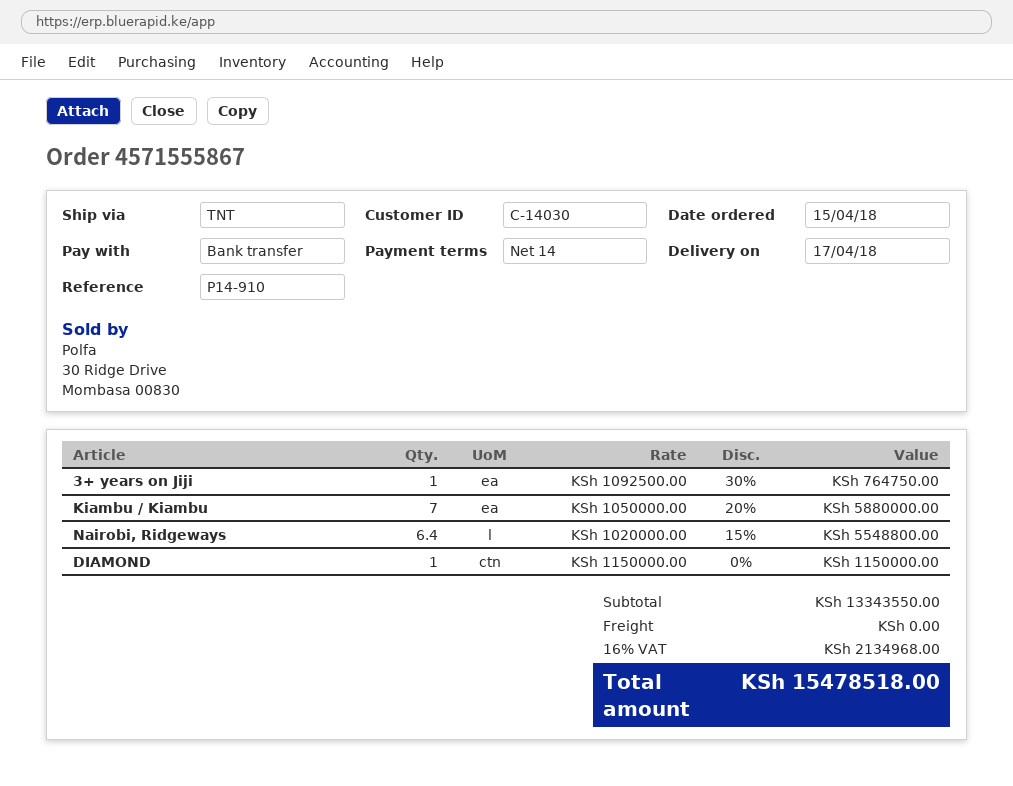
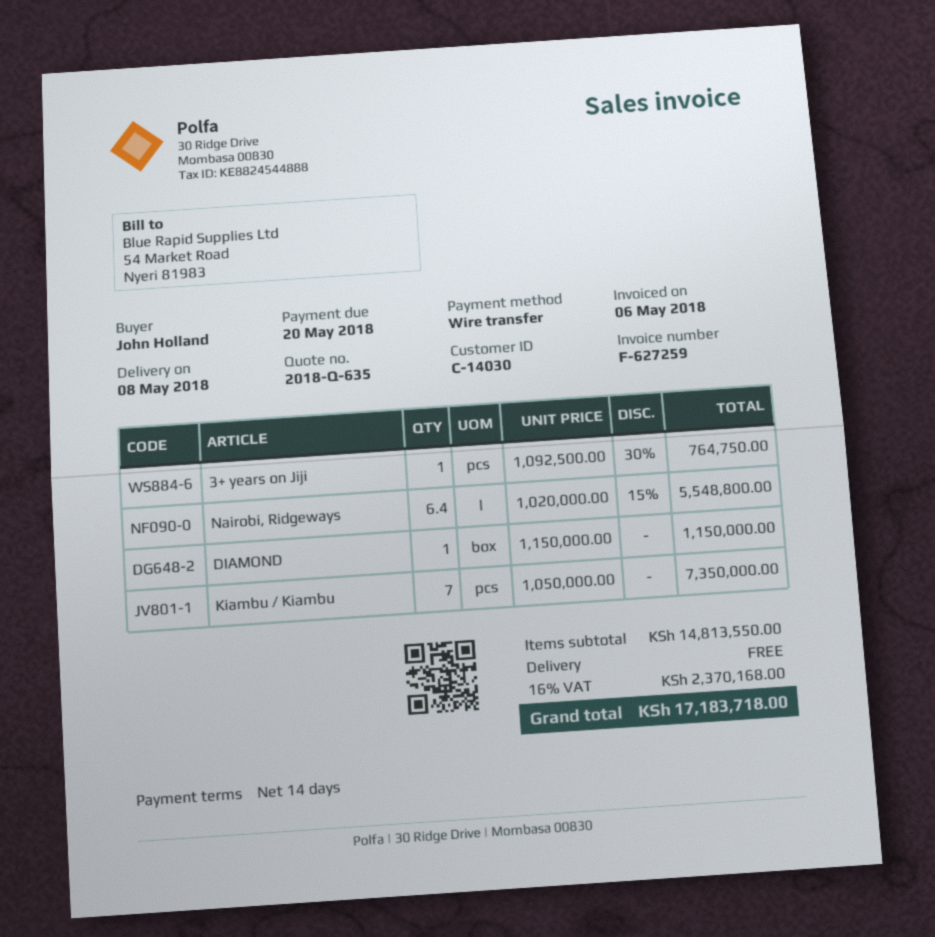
delivery date: 2018-04-17 -> 2018-05-08
Kiambu / Kiambu: 7 x 1050000.00 - 20% = 5880000.00 -> 7 x 1050000.00 = 7350000.00
subtotal: 13343550.00 -> 14813550.00
tax: 16% = 2134968.00 -> 16% = 2370168.00
total: 15478518.00 -> 17183718.00

